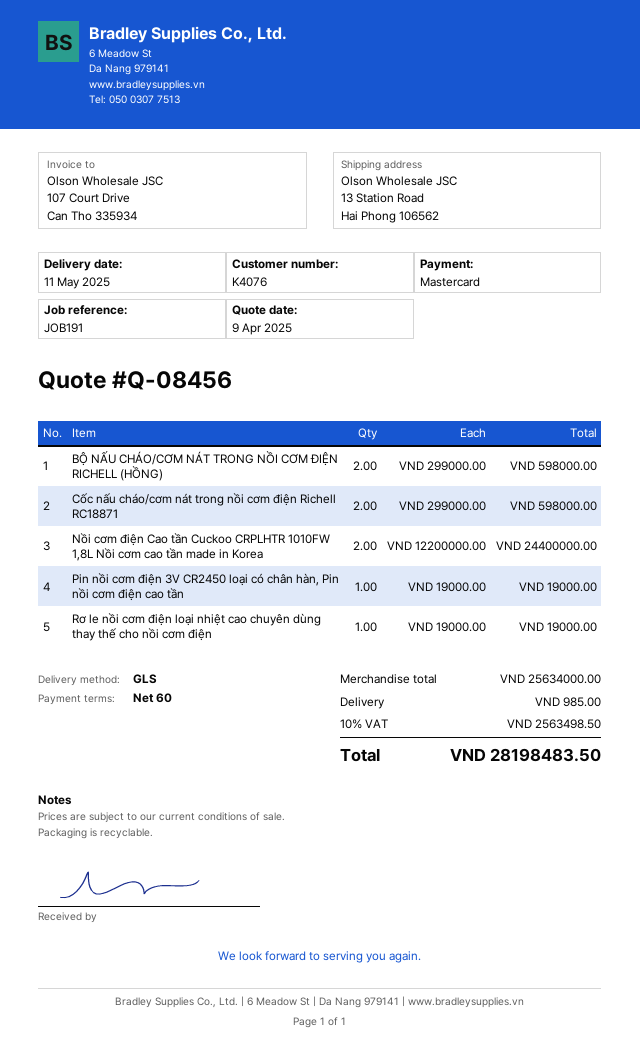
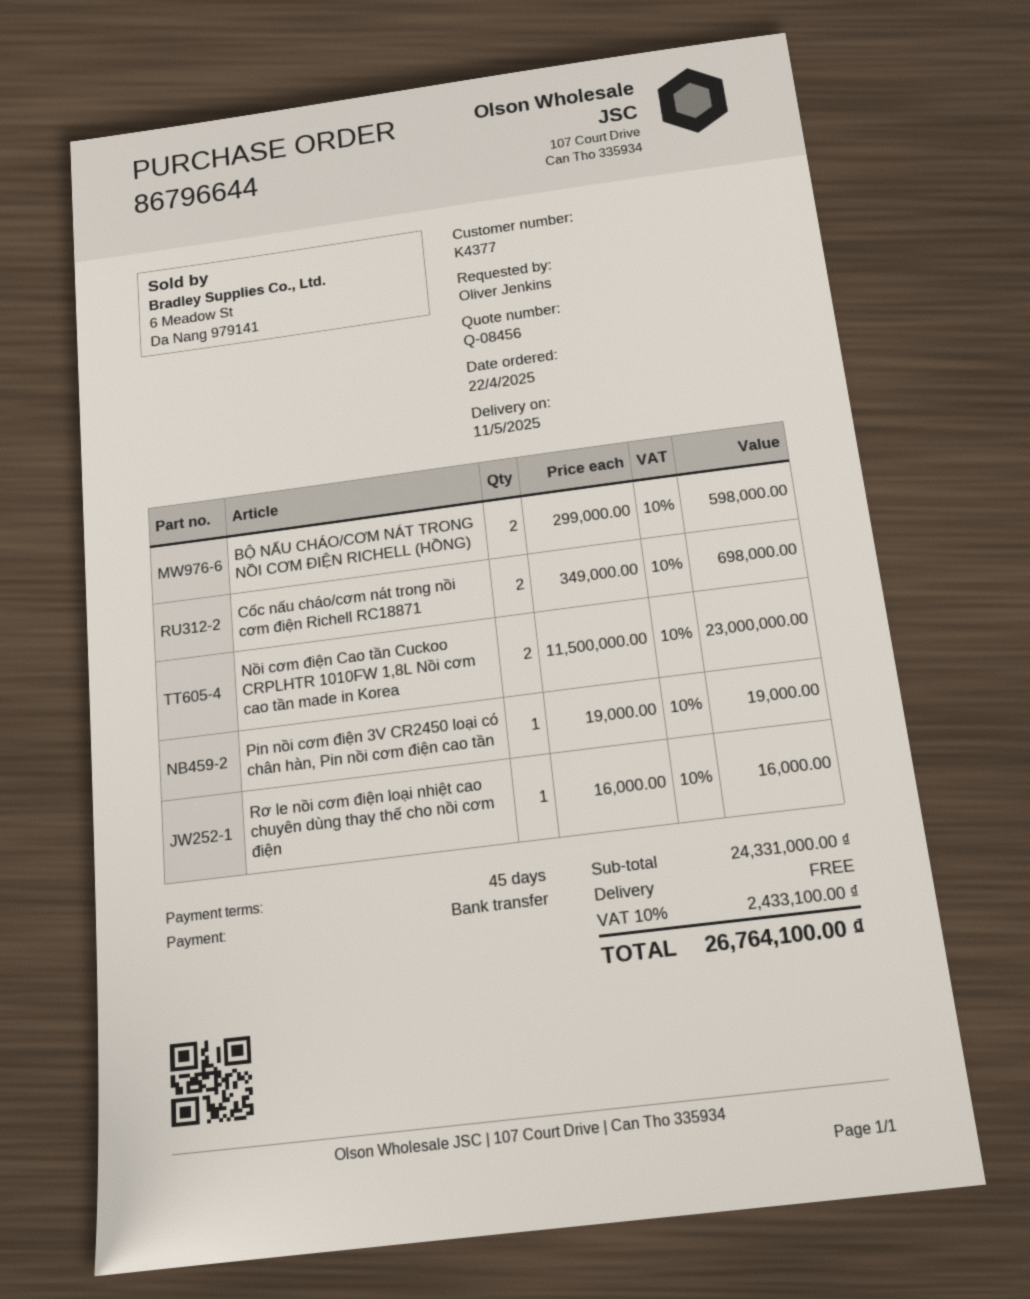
payment terms: 60 days -> 45 days
customer number: K4076 -> K4377
payment method: Mastercard -> bank transfer
Cốc nấu cháo/cơm nát trong nồi cơm điện Richell RC18871: 2 x 299000.00 = 598000.00 -> 2 x 349000.00 = 698000.00
Nồi cơm điện Cao tần Cuckoo CRPLHTR 1010FW 1,8L Nồi cơm cao tần made in Korea: 2 x 12200000.00 = 24400000.00 -> 2 x 11500000.00 = 23000000.00
Rơ le nồi cơm điện loại nhiệt cao chuyên dùng thay thế cho nồi cơm điện: 1 x 19000.00 = 19000.00 -> 1 x 16000.00 = 16000.00
subtotal: 25634000.00 -> 24331000.00
shipping: 985.00 -> 0.00
tax: 10% = 2563498.50 -> 10% = 2433100.00
total: 28198483.50 -> 26764100.00

